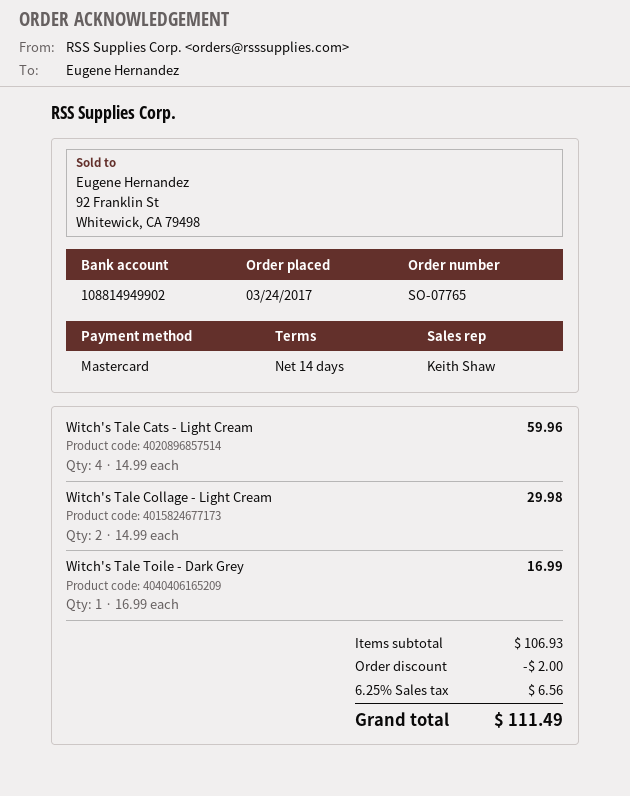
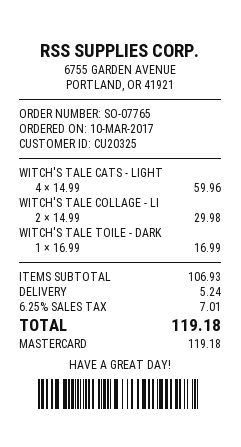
order date: 2017-03-24 -> 2017-03-10
discount: 2.00 -> none
shipping: none -> 5.24
tax: 6.25% = 6.56 -> 6.25% = 7.01
total: 111.49 -> 119.18

